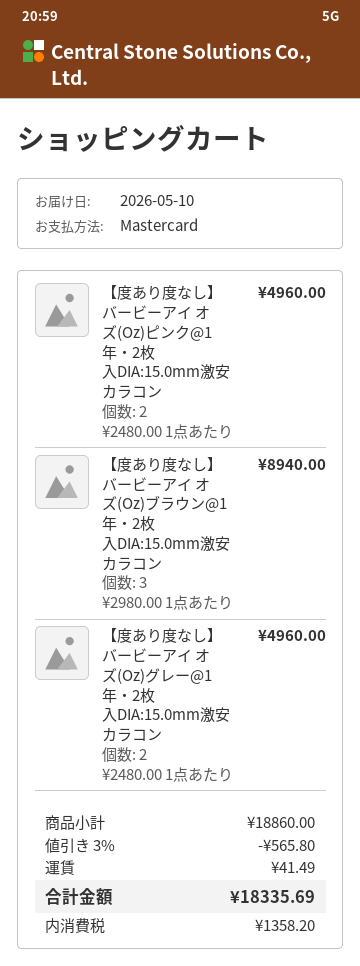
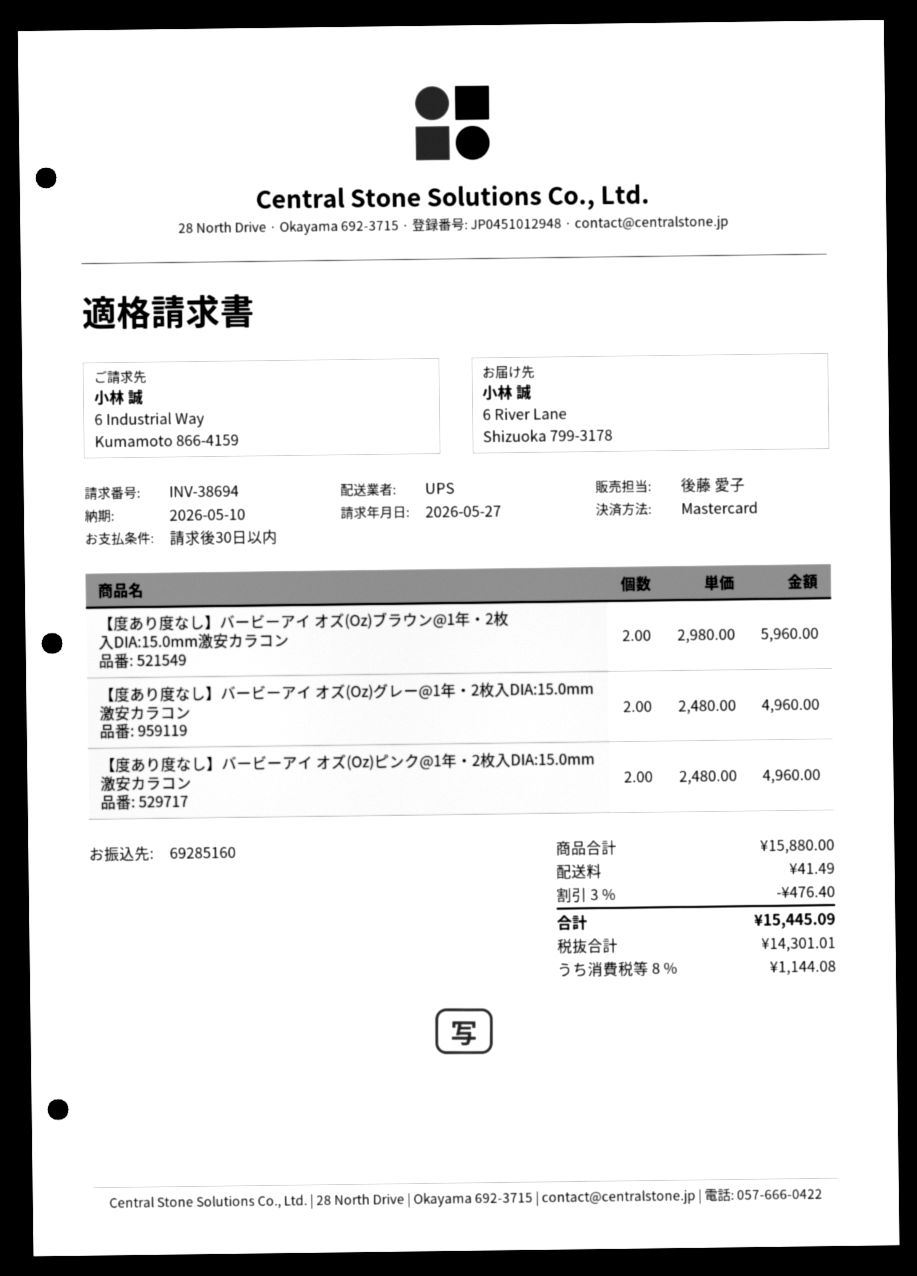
【度あり度なし】バービーアイ オズ(Oz)ブラウン@1年・2枚入DIA:15.0mm激安カラコン: 3 x 2980.00 = 8940.00 -> 2 x 2980.00 = 5960.00
subtotal: 18860.00 -> 15880.00
discount: 3% = 565.80 -> 3% = 476.40
tax: 1358.20 -> 1144.08
total: 18335.69 -> 15445.09

